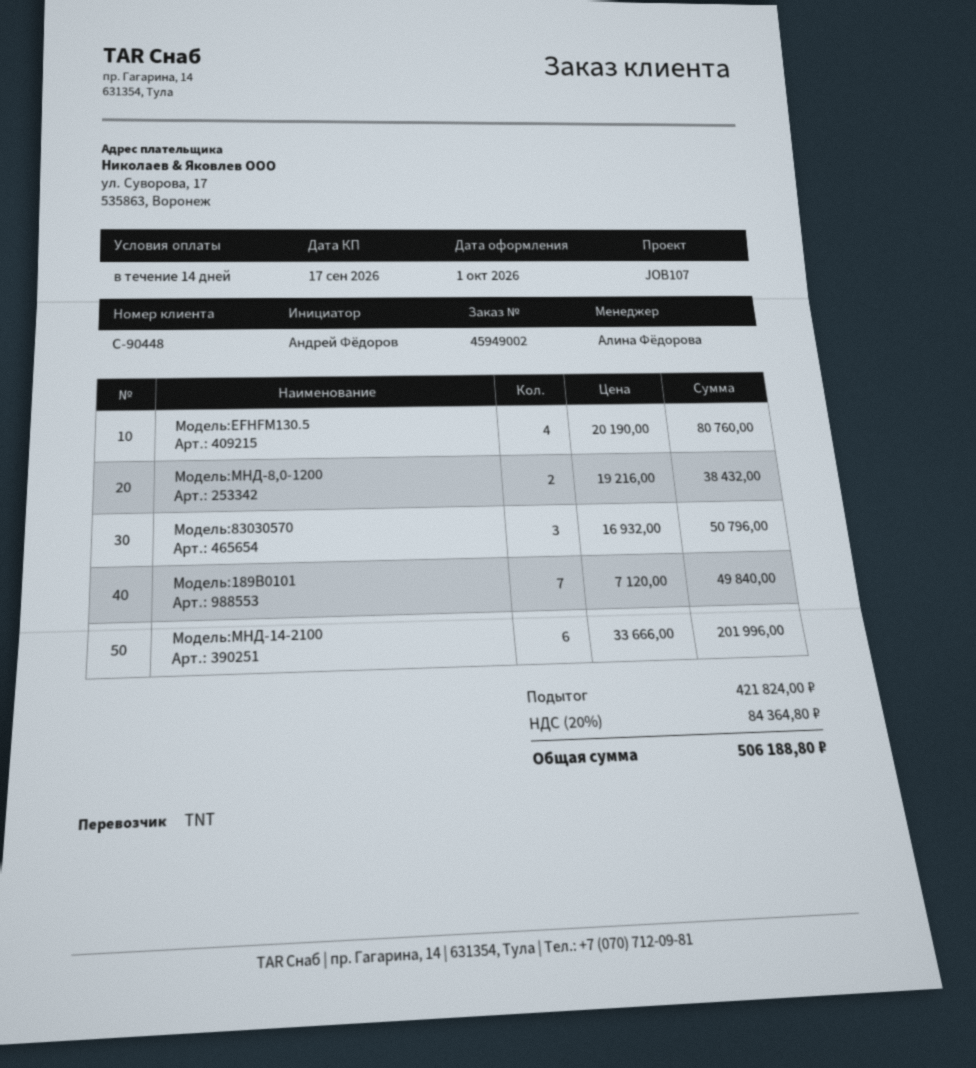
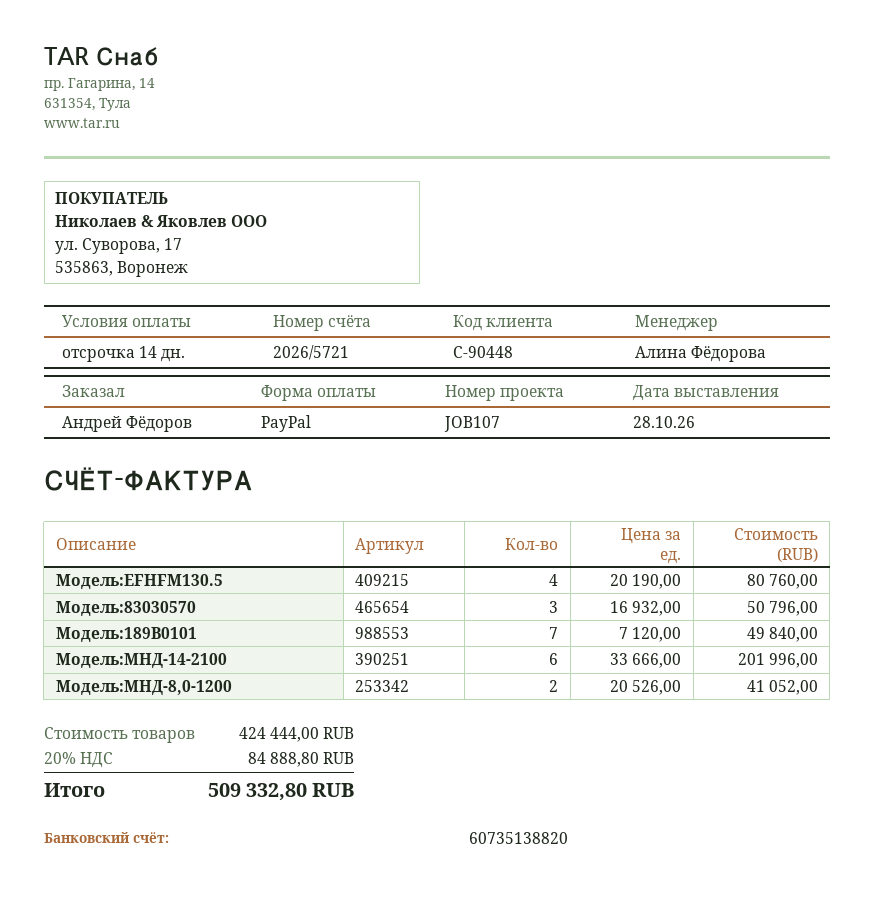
Модель:МНД-8,0-1200: 2 x 19216.00 = 38432.00 -> 2 x 20526.00 = 41052.00
subtotal: 421824.00 -> 424444.00
tax: 20% = 84364.80 -> 20% = 84888.80
total: 506188.80 -> 509332.80

